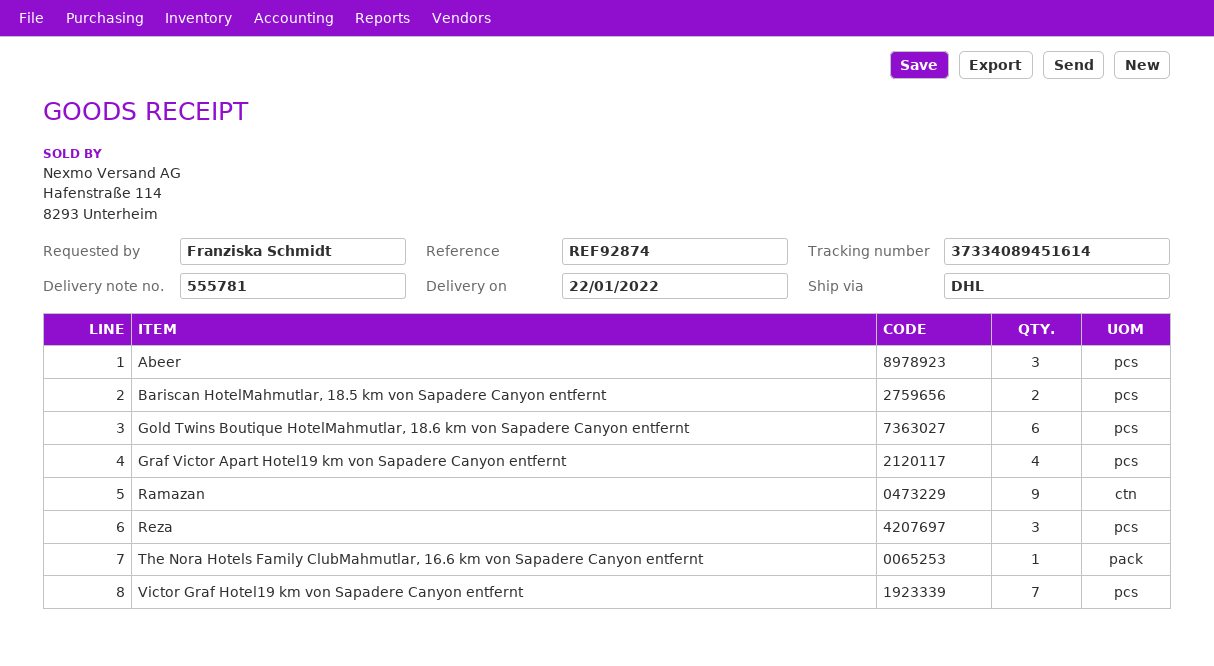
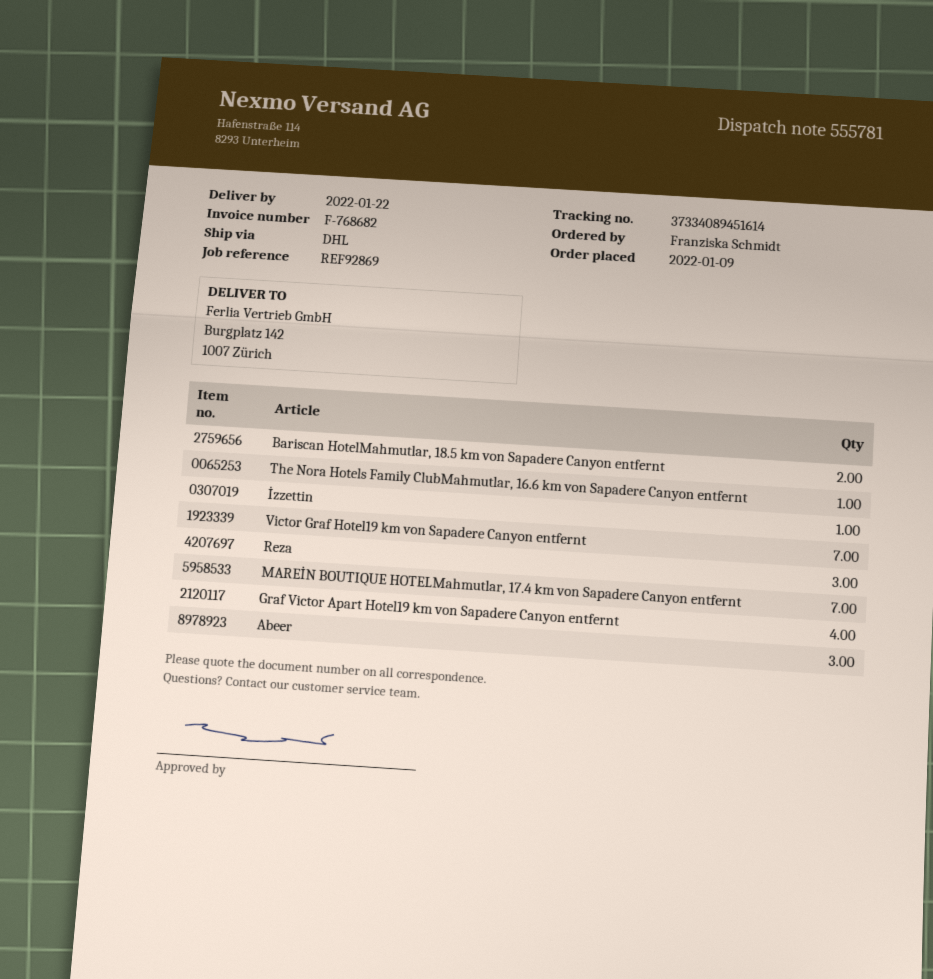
reference: REF92874 -> REF92869
Gold Twins Boutique HotelMahmutlar, 18.6 km von Sapadere Canyon entfernt: 6 -> none
Ramazan: 9 -> none
İzzettin: none -> 1
MAREİN BOUTIQUE HOTELMahmutlar, 17.4 km von Sapadere Canyon entfernt: none -> 7

